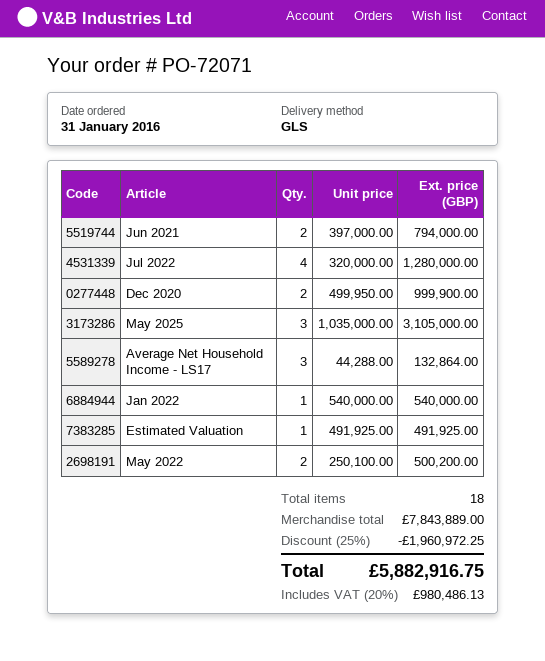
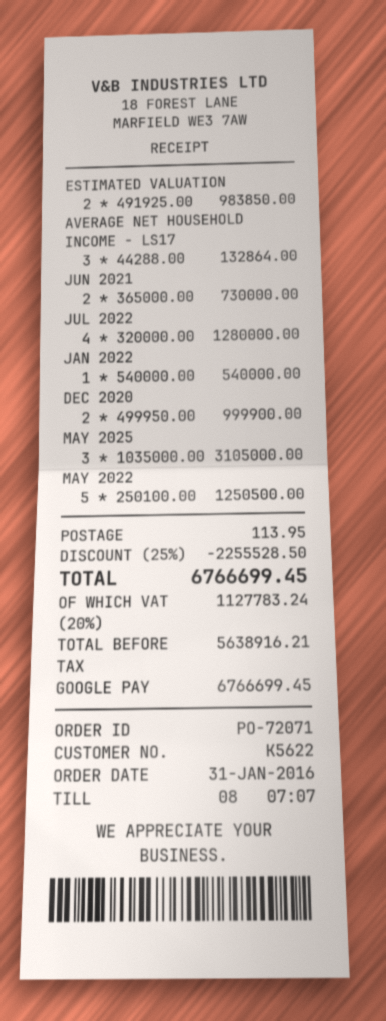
Jun 2021: 2 x 397000.00 = 794000.00 -> 2 x 365000.00 = 730000.00
Estimated Valuation: 1 x 491925.00 = 491925.00 -> 2 x 491925.00 = 983850.00
May 2022: 2 x 250100.00 = 500200.00 -> 5 x 250100.00 = 1250500.00
discount: 25% = 1960972.25 -> 25% = 2255528.50
shipping: none -> 113.95
tax: 20% = 980486.13 -> 20% = 1127783.24
total: 5882916.75 -> 6766699.45

